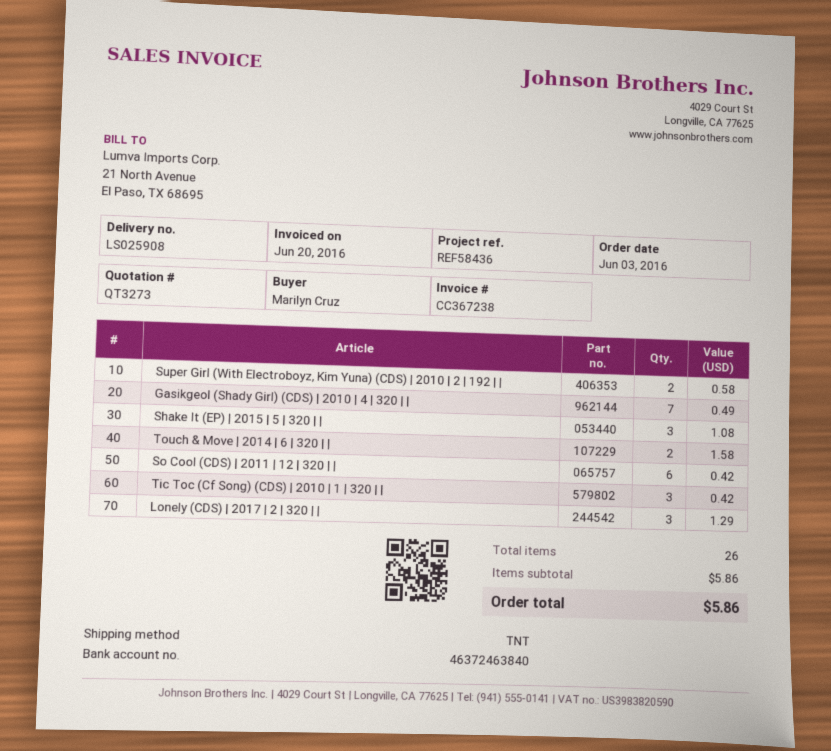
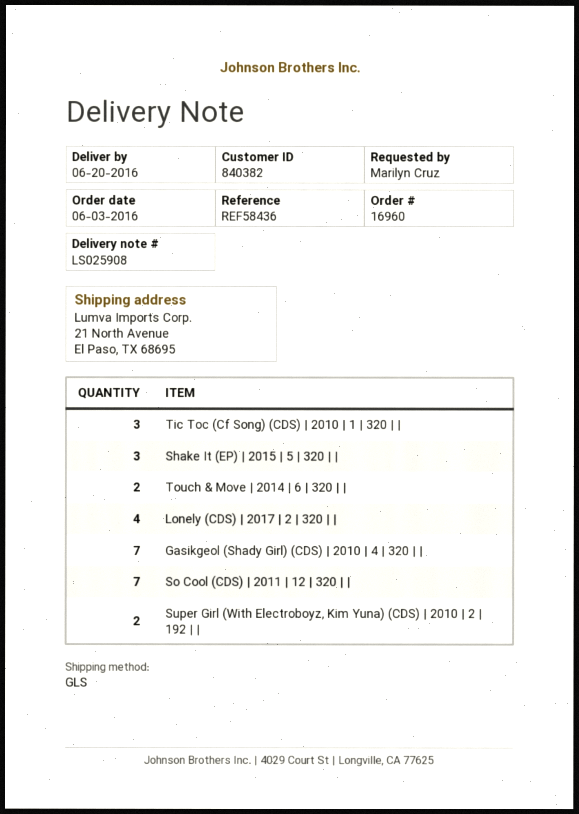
shipping method: TNT -> GLS
So Cool (CDS) | 2011 | 12 | 320 | |: 6 -> 7
Lonely (CDS) | 2017 | 2 | 320 | |: 3 -> 4

